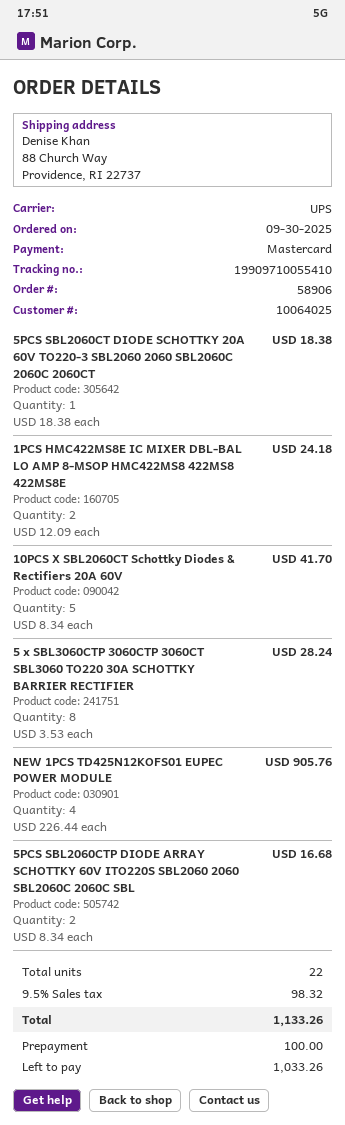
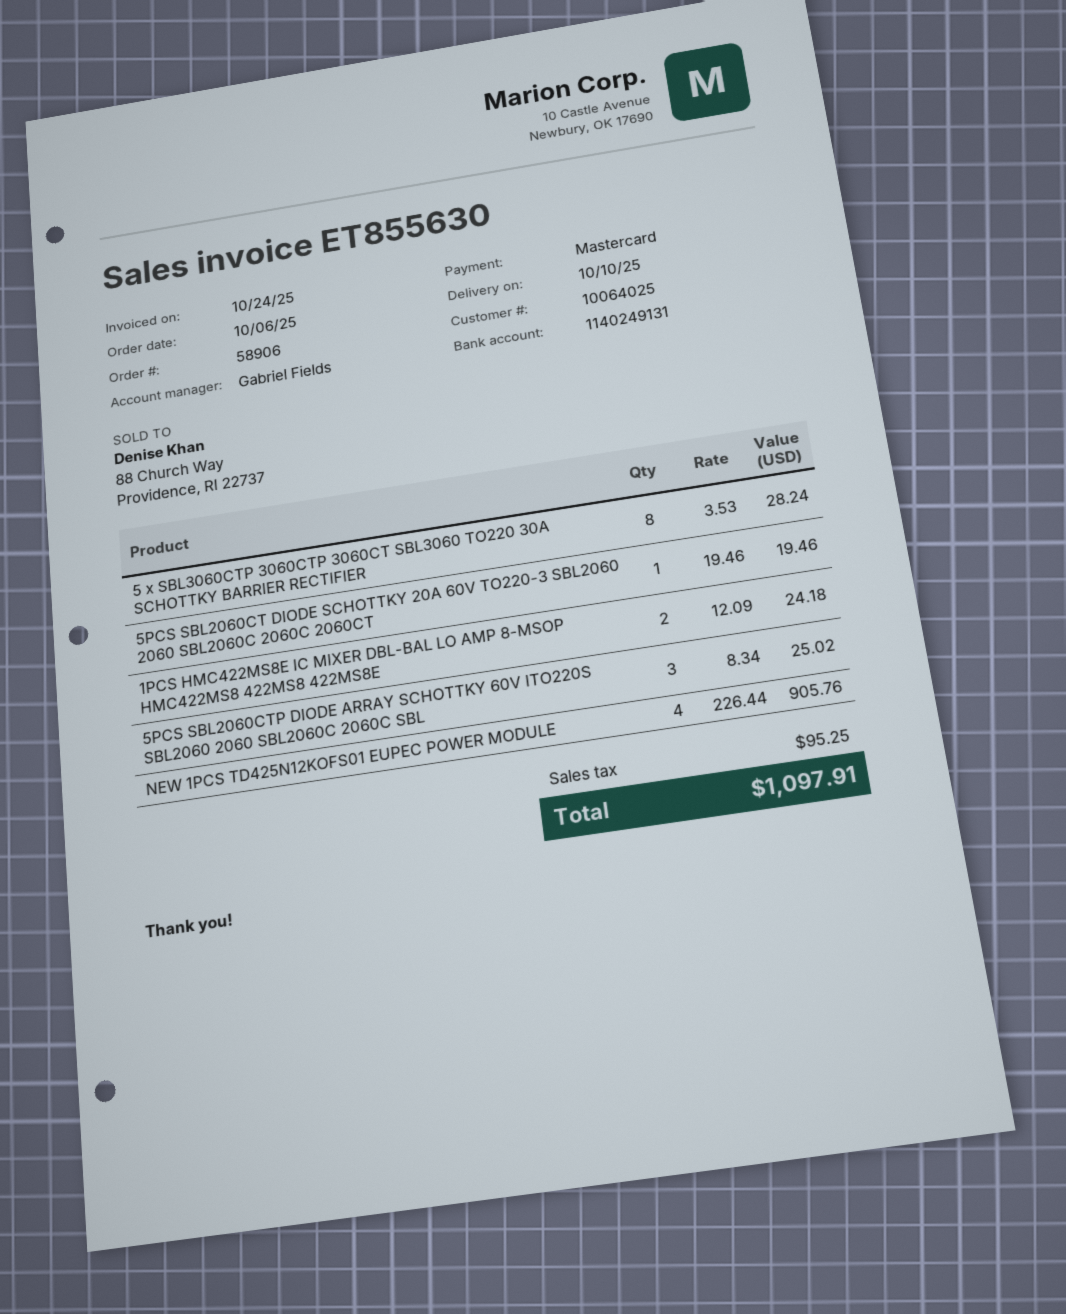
order date: 2025-09-30 -> 2025-10-06
5PCS SBL2060CT DIODE SCHOTTKY 20A 60V TO220-3 SBL2060 2060 SBL2060C 2060C 2060CT: 1 x 18.38 = 18.38 -> 1 x 19.46 = 19.46
10PCS X SBL2060CT Schottky Diodes & Rectifiers 20A 60V: 5 x 8.34 = 41.70 -> none
5PCS SBL2060CTP DIODE ARRAY SCHOTTKY 60V ITO220S SBL2060 2060 SBL2060C 2060C SBL: 2 x 8.34 = 16.68 -> 3 x 8.34 = 25.02
tax: 98.32 -> 95.25
total: 1133.26 -> 1097.91

